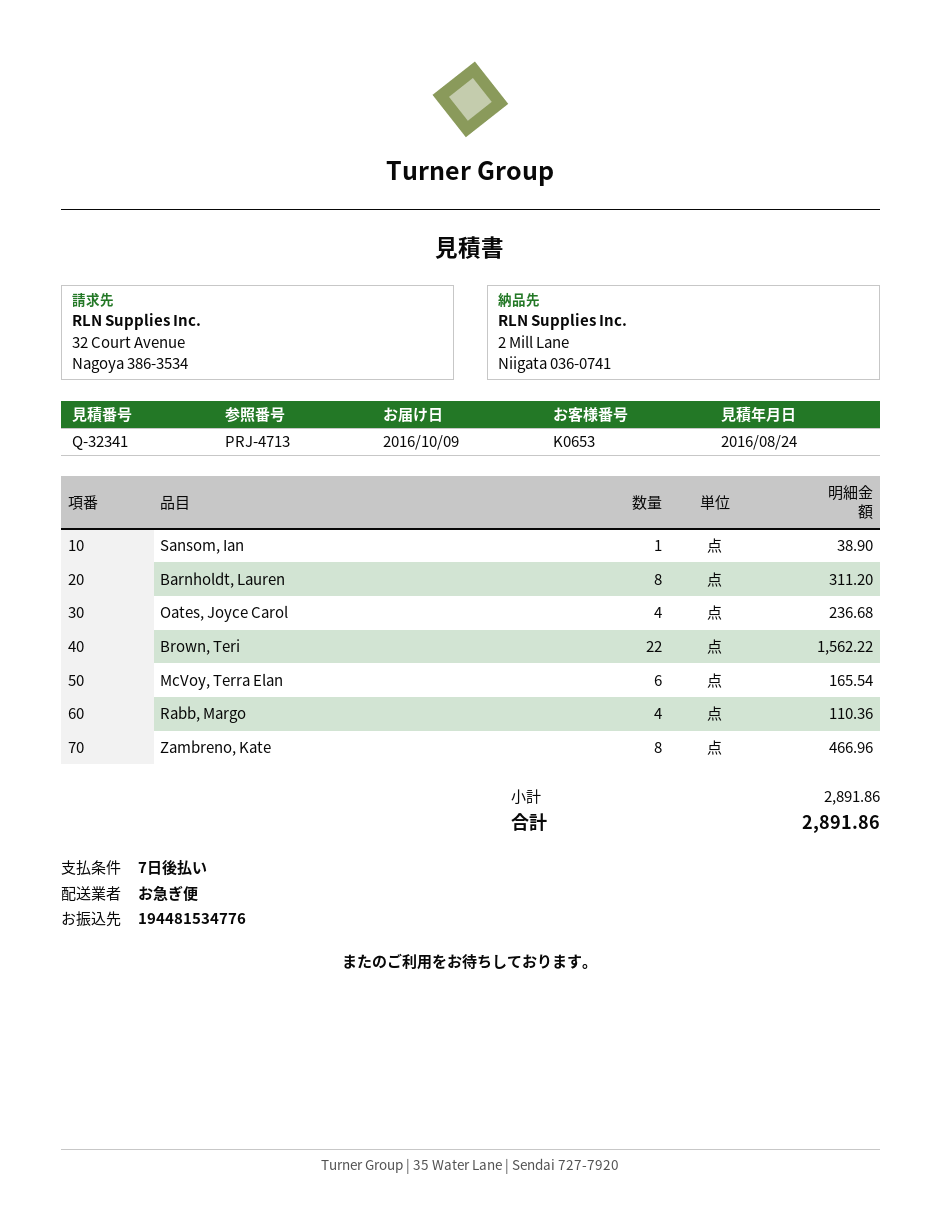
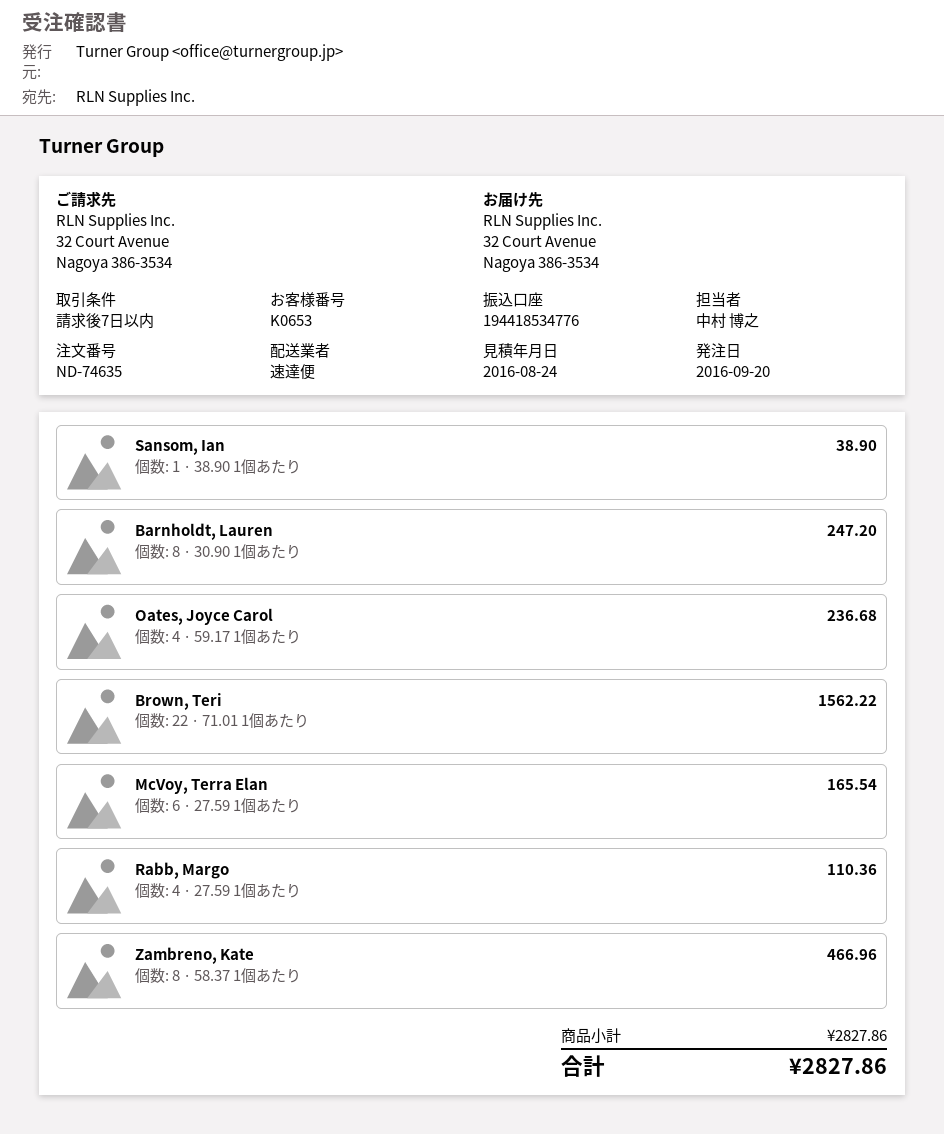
bank account: 194481534776 -> 194418534776
ship to: 2 Mill Lane, Niigata 036-0741 -> 32 Court Avenue, Nagoya 386-3534
Barnholdt, Lauren: 8 for 311.20 -> 8 for 247.20
subtotal: 2891.86 -> 2827.86
total: 2891.86 -> 2827.86

